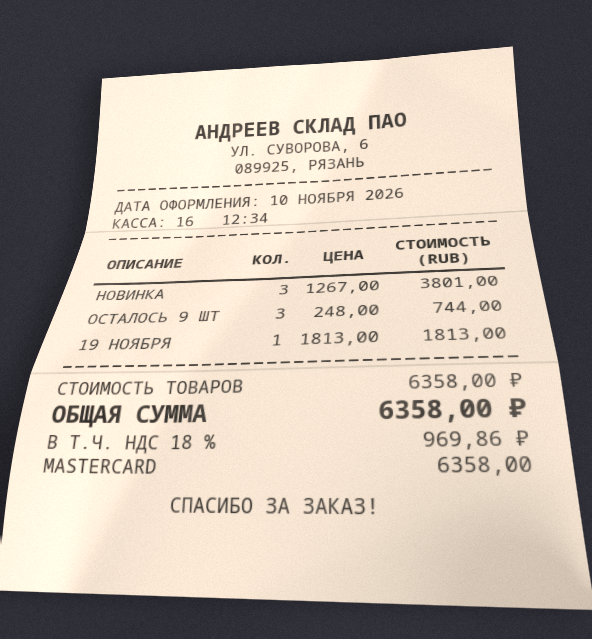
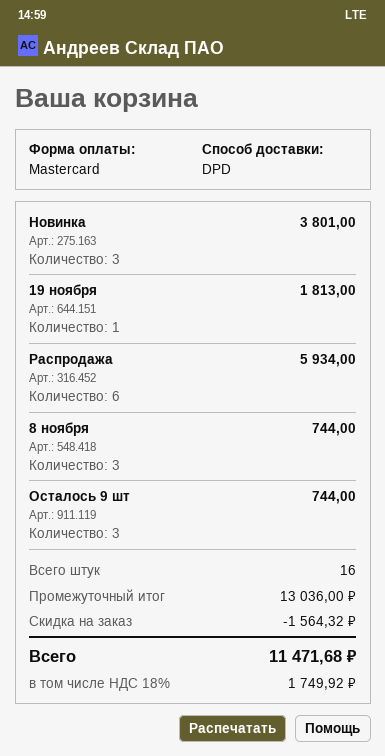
Распродажа: none -> 6 for 5934.00
8 ноября: none -> 3 for 744.00
subtotal: 6358.00 -> 13036.00
discount: none -> 1564.32
tax: 18% = 969.86 -> 18% = 1749.92
total: 6358.00 -> 11471.68

